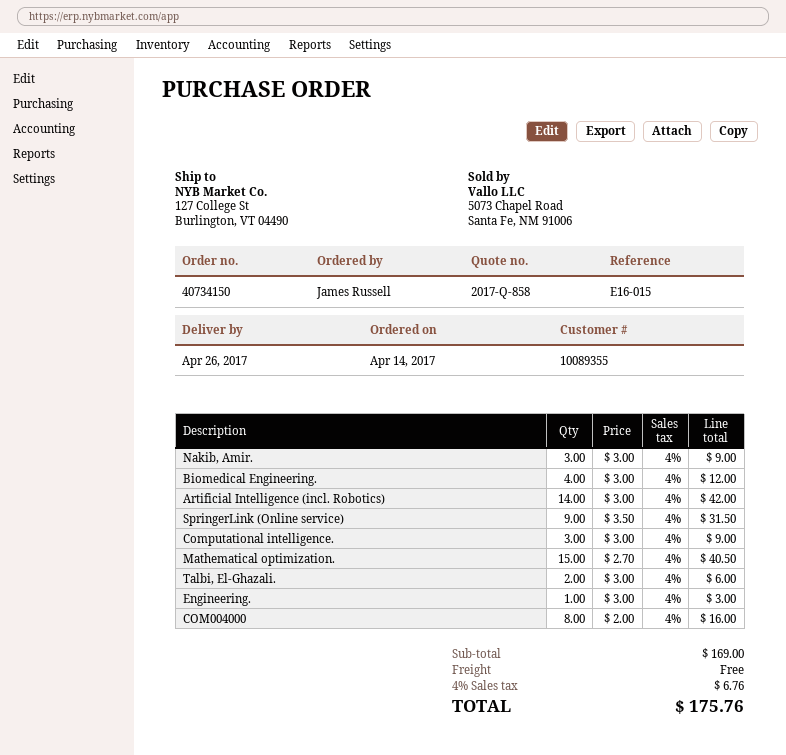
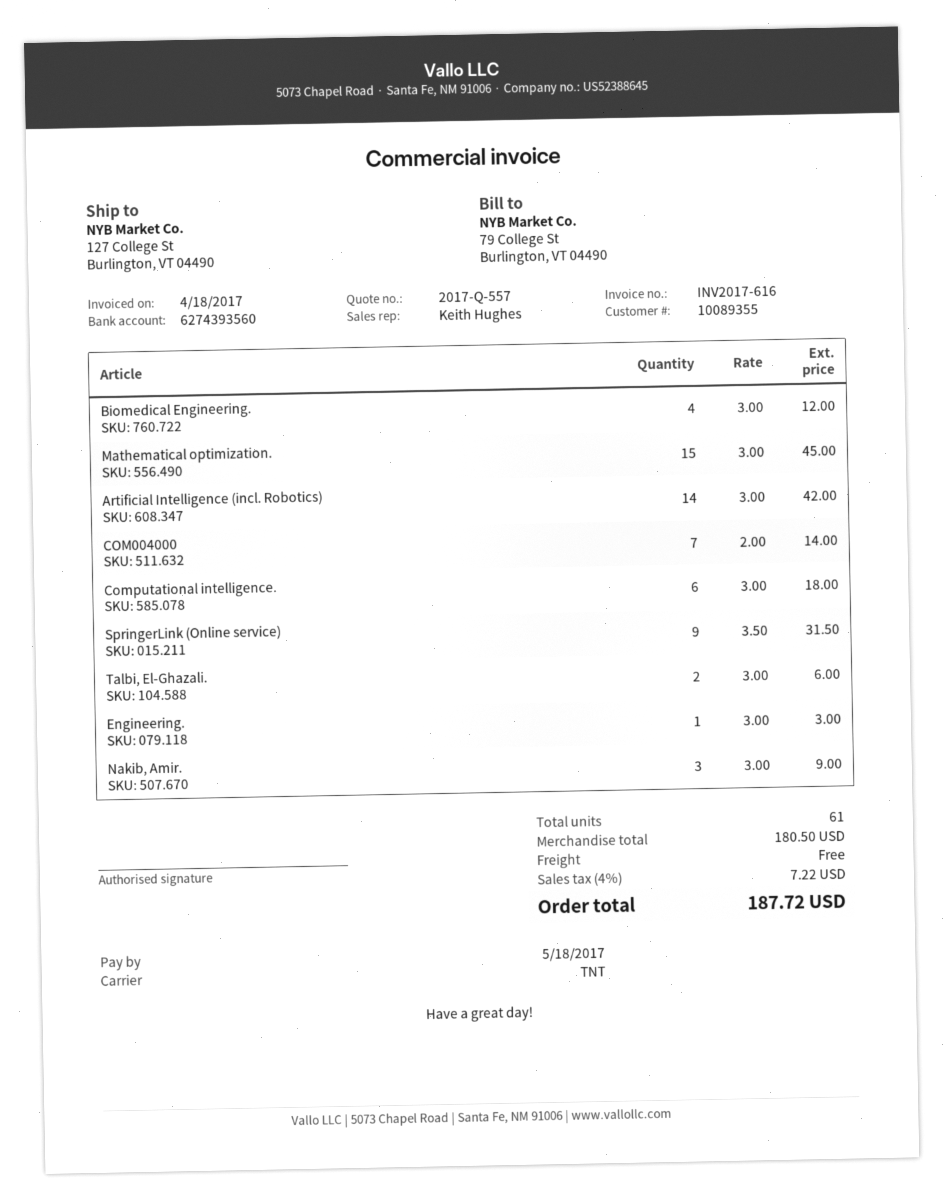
quote number: 2017-Q-858 -> 2017-Q-557
Computational intelligence.: 3 x 3.00 = 9.00 -> 6 x 3.00 = 18.00
Mathematical optimization.: 15 x 2.70 = 40.50 -> 15 x 3.00 = 45.00
COM004000: 8 x 2.00 = 16.00 -> 7 x 2.00 = 14.00
subtotal: 169.00 -> 180.50
tax: 4% = 6.76 -> 4% = 7.22
total: 175.76 -> 187.72

